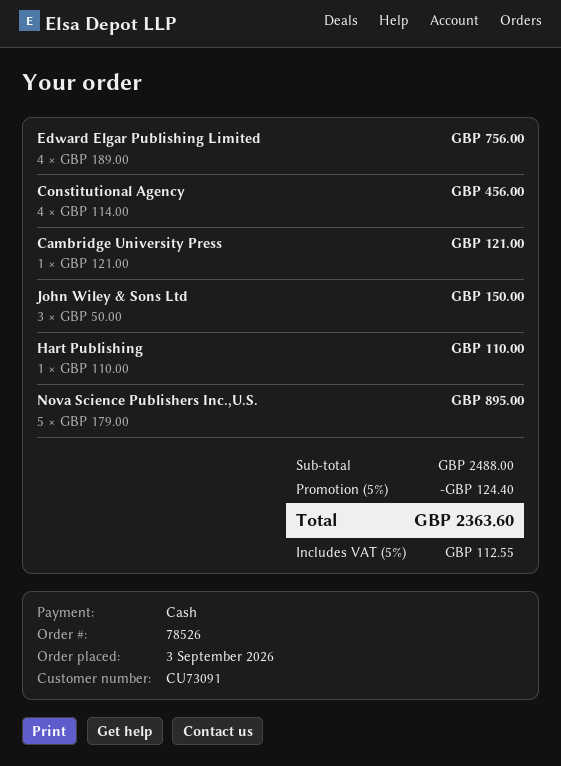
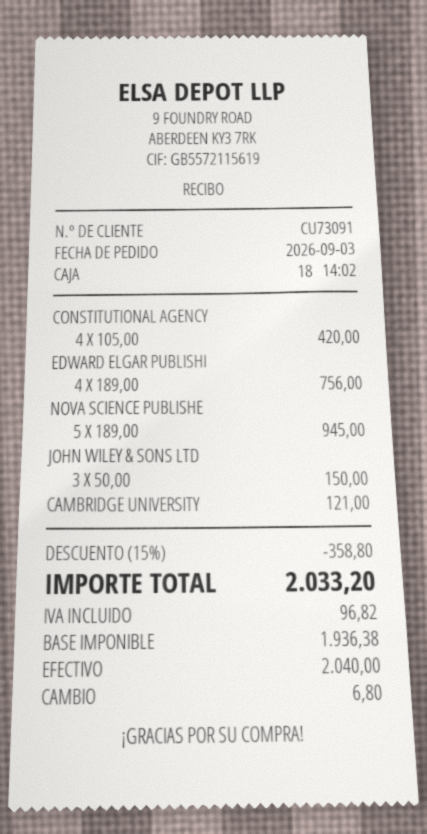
Constitutional Agency: 4 x 114.00 = 456.00 -> 4 x 105.00 = 420.00
Hart Publishing: 1 x 110.00 = 110.00 -> none
Nova Science Publishers Inc.,U.S.: 5 x 179.00 = 895.00 -> 5 x 189.00 = 945.00
discount: 5% = 124.40 -> 15% = 358.80
tax: 112.55 -> 96.82
total: 2363.60 -> 2033.20

